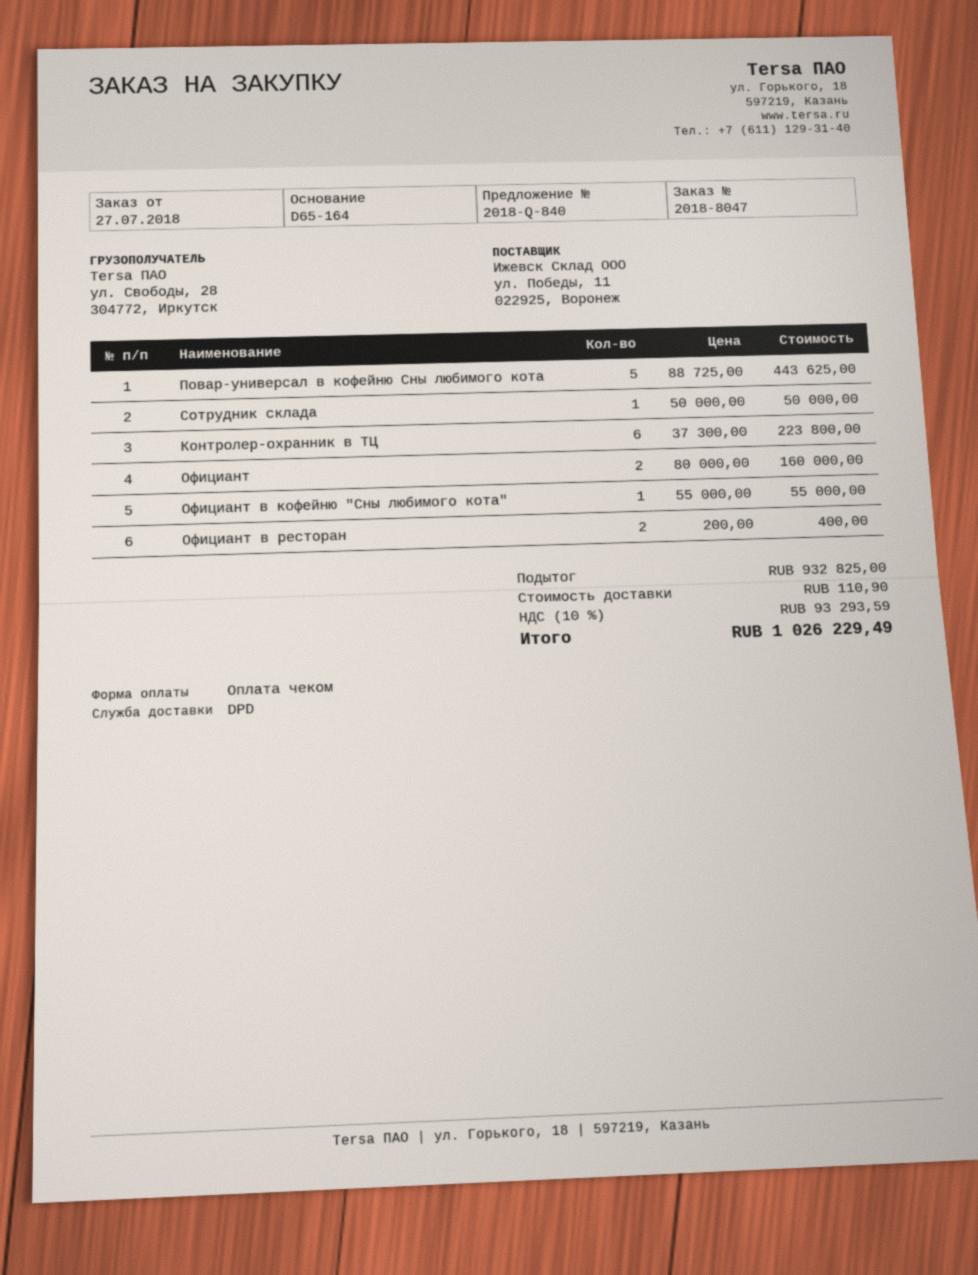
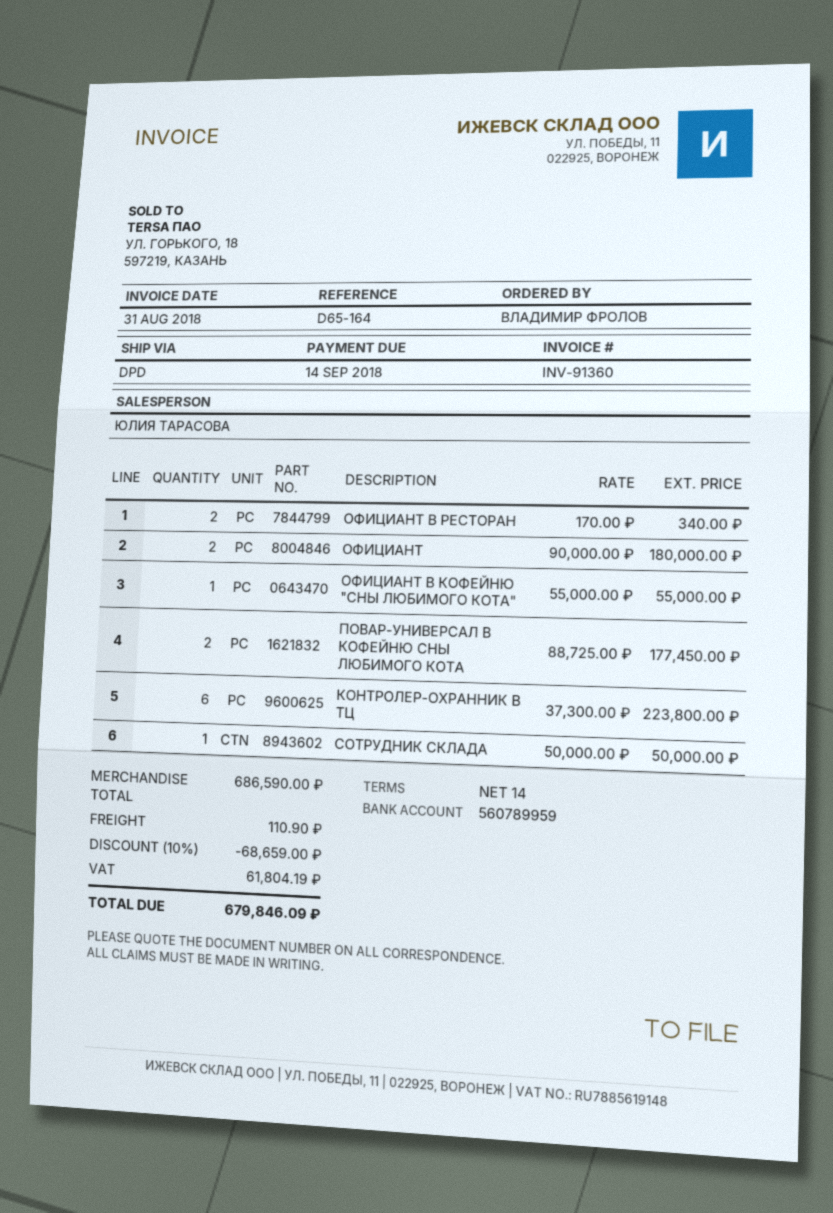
Повар-универсал в кофейню Сны любимого кота: 5 x 88725.00 = 443625.00 -> 2 x 88725.00 = 177450.00
Официант: 2 x 80000.00 = 160000.00 -> 2 x 90000.00 = 180000.00
Официант в ресторан: 2 x 200.00 = 400.00 -> 2 x 170.00 = 340.00
subtotal: 932825.00 -> 686590.00
discount: none -> 10% = 68659.00
tax: 93293.59 -> 61804.19
total: 1026229.49 -> 679846.09

